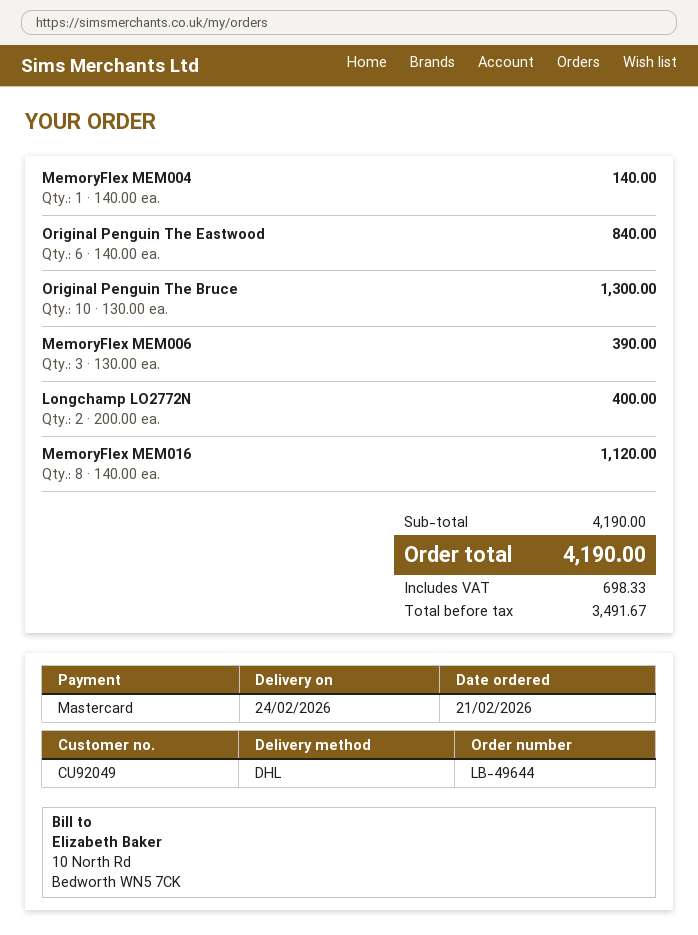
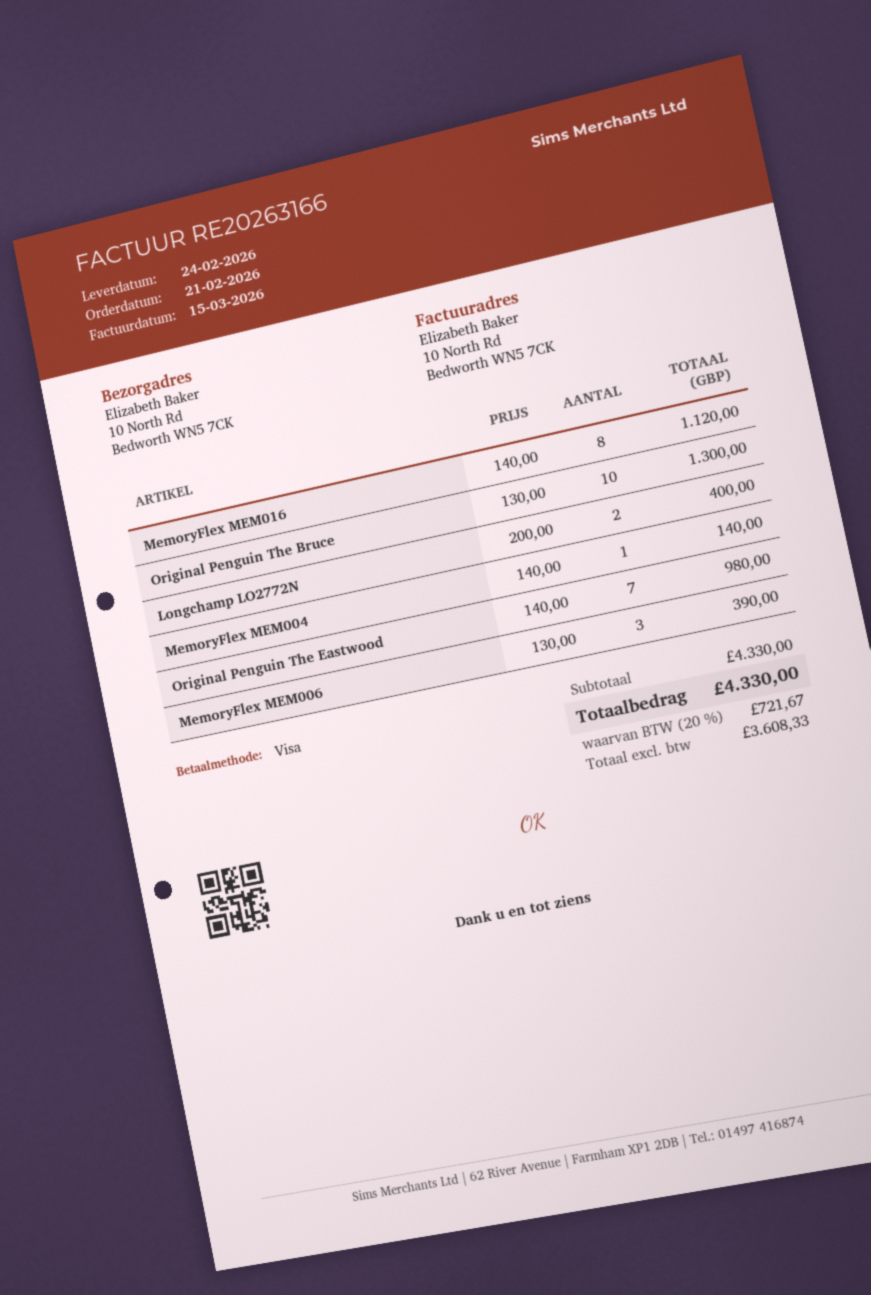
payment method: Mastercard -> Visa
Original Penguin The Eastwood: 6 x 140.00 = 840.00 -> 7 x 140.00 = 980.00
subtotal: 4190.00 -> 4330.00
net: 3491.67 -> 3608.33
tax: 698.33 -> 721.67
total: 4190.00 -> 4330.00

